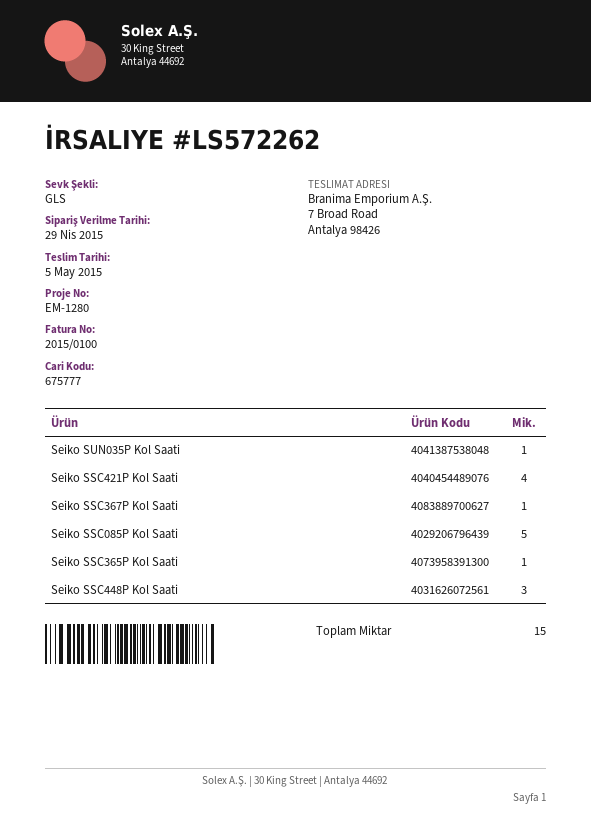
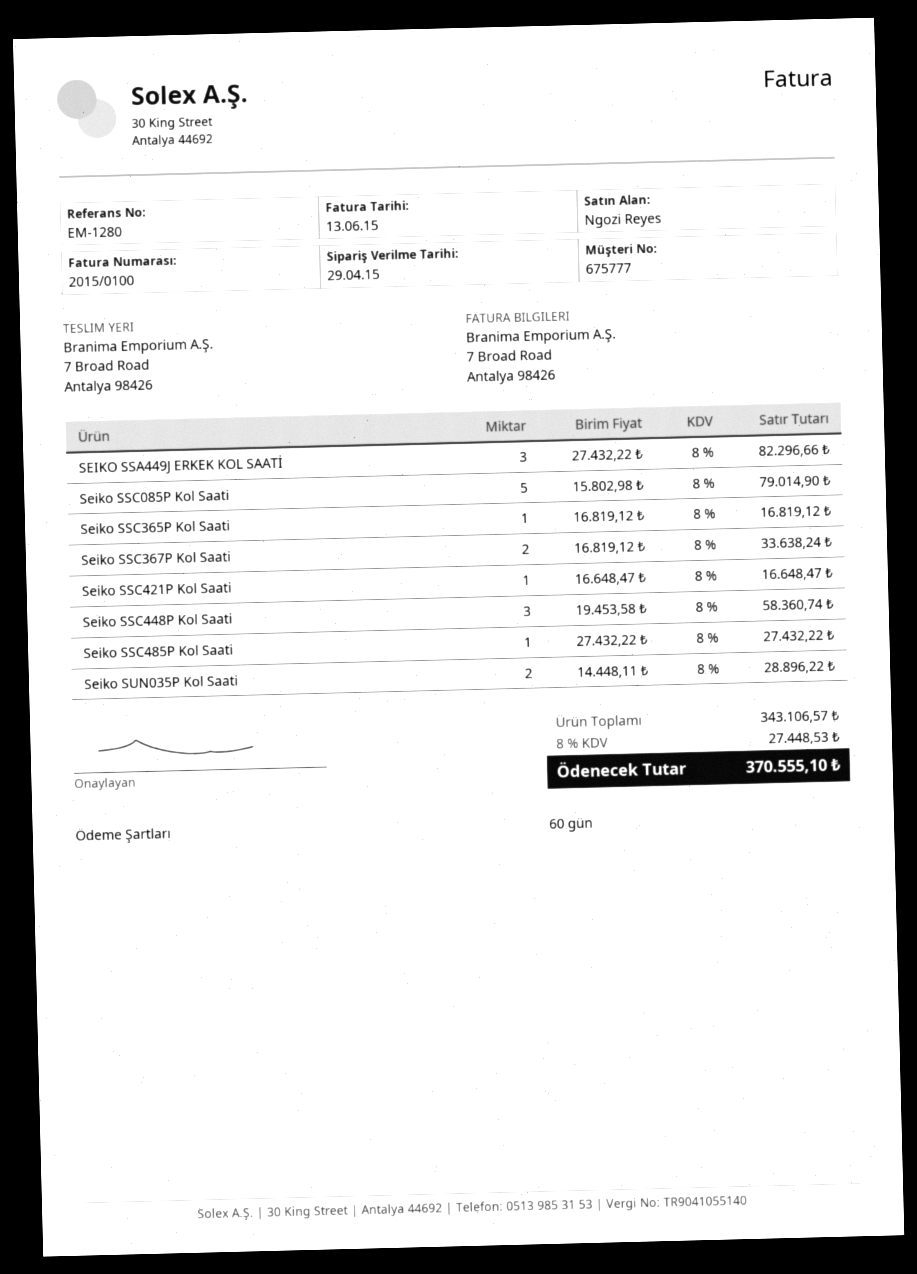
Seiko SUN035P Kol Saati: 1 -> 2
Seiko SSC421P Kol Saati: 4 -> 1
Seiko SSC367P Kol Saati: 1 -> 2
SEIKO SSA449J ERKEK KOL SAATİ: none -> 3
Seiko SSC485P Kol Saati: none -> 1

